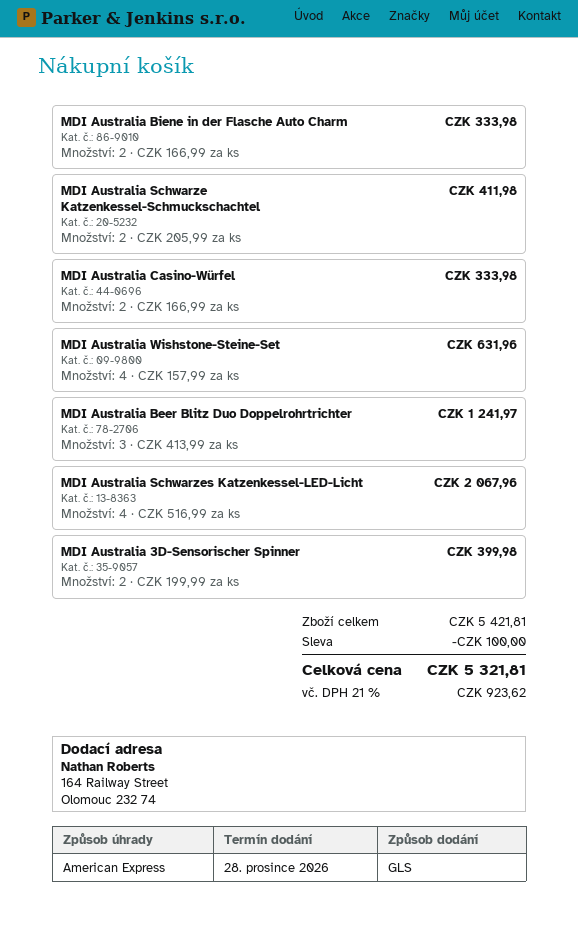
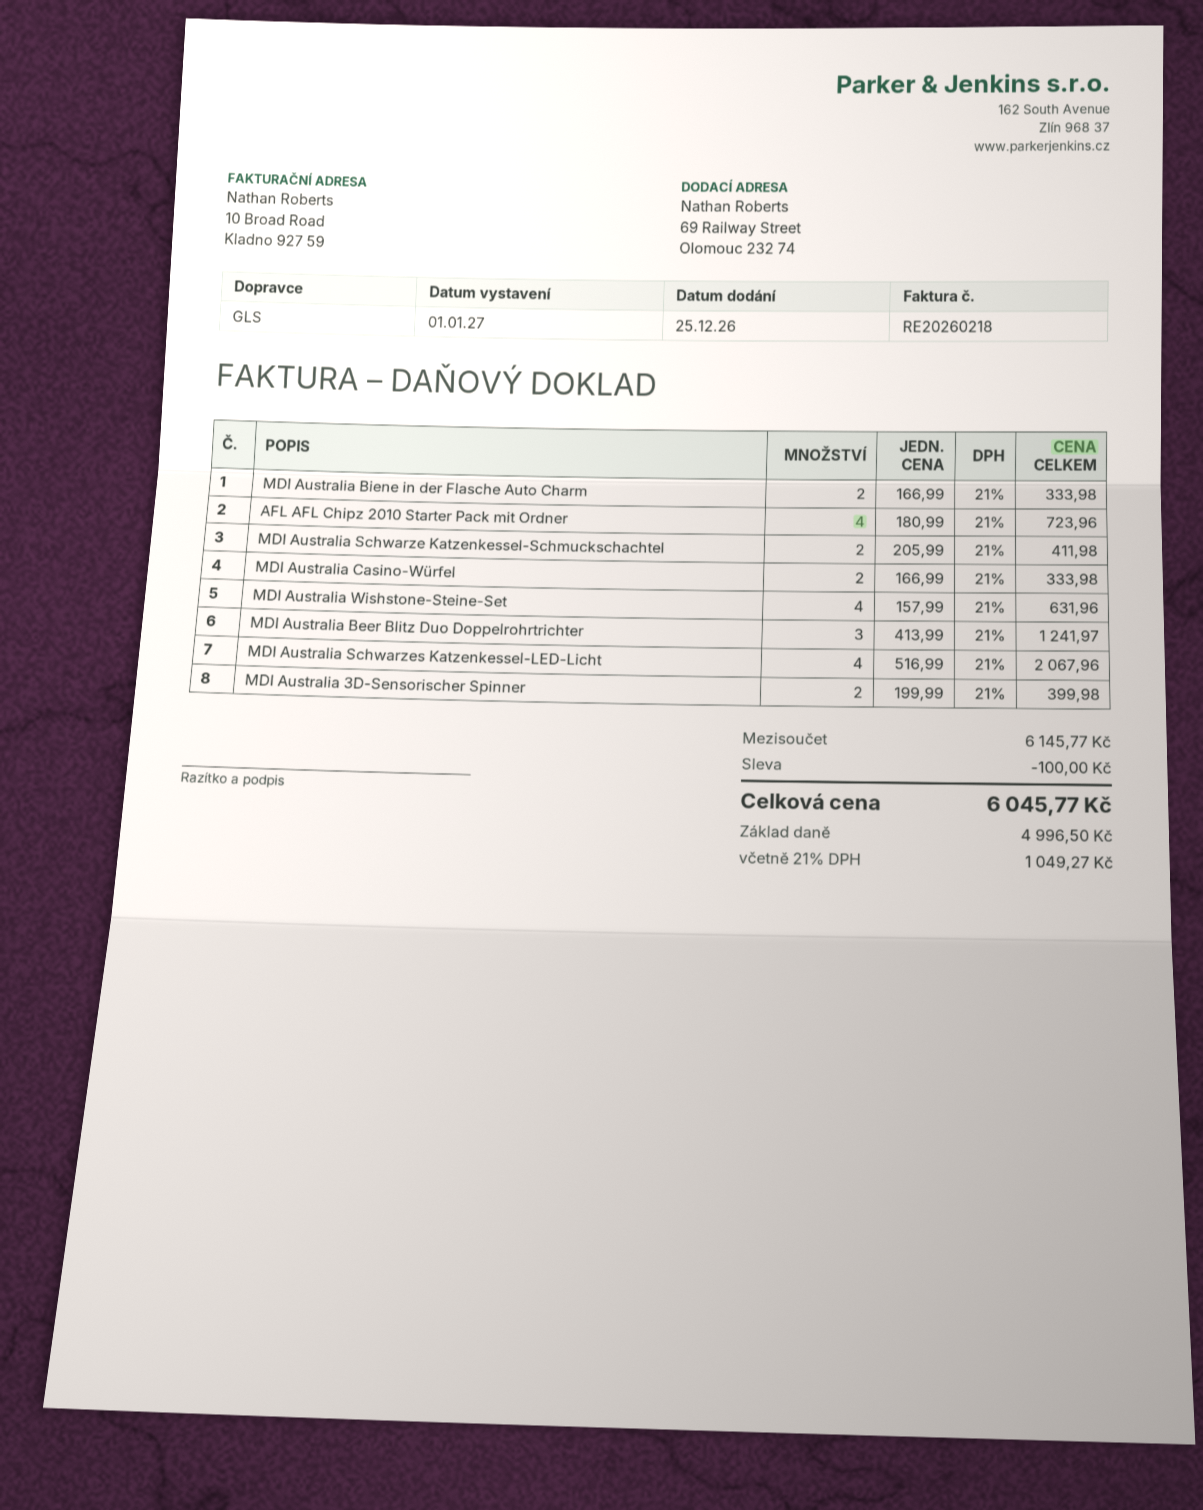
delivery date: 2026-12-28 -> 2026-12-25
ship to: 164 Railway Street, Olomouc 232 74 -> 69 Railway Street, Olomouc 232 74
AFL AFL Chipz 2010 Starter Pack mit Ordner: none -> 4 x 180.99 = 723.96
subtotal: 5421.81 -> 6145.77
tax: 21% = 923.62 -> 21% = 1049.27
total: 5321.81 -> 6045.77

